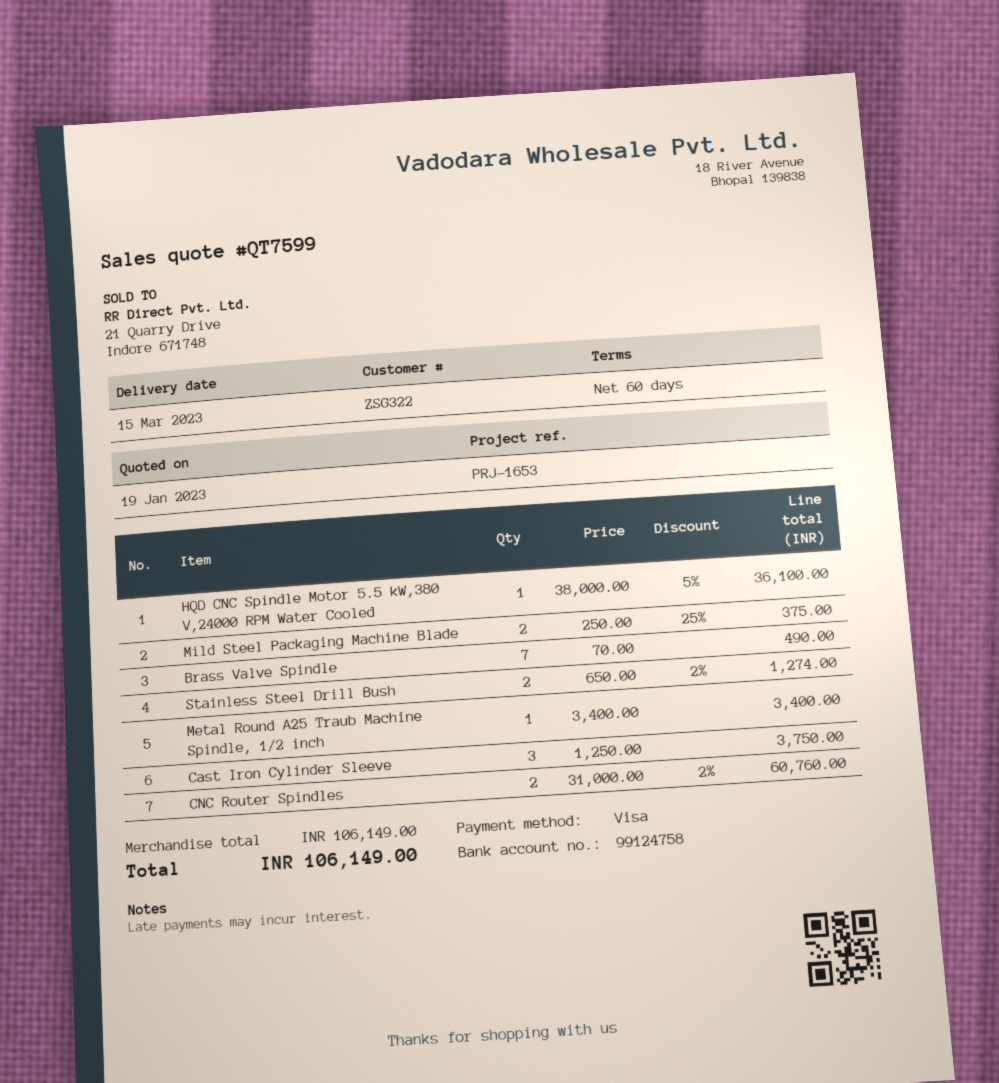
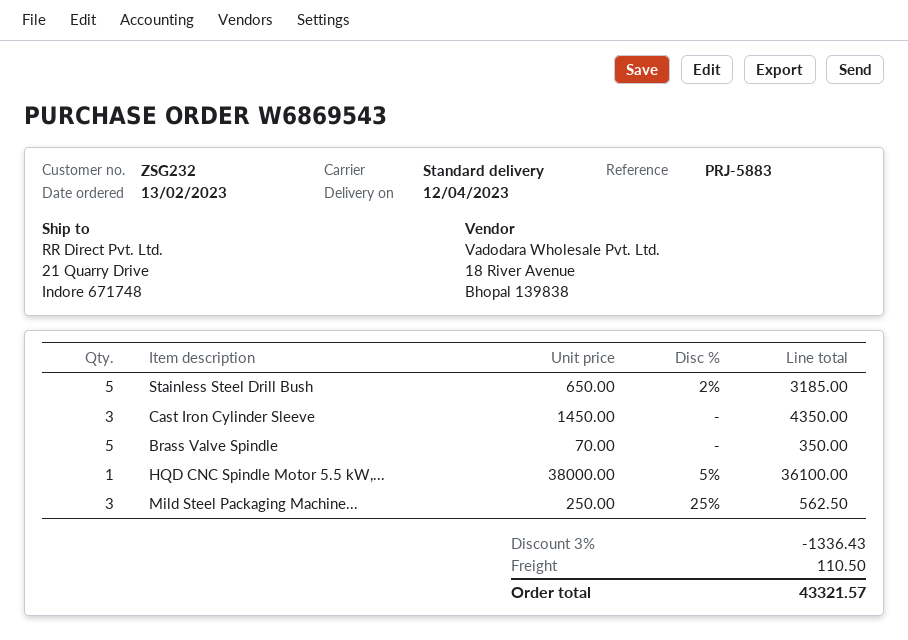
delivery date: 2023-03-15 -> 2023-04-12
customer number: ZSG322 -> ZSG232
reference: PRJ-1653 -> PRJ-5883
Mild Steel Packaging Machine Blade: 2 x 250.00 - 25% = 375.00 -> 3 x 250.00 - 25% = 562.50
Brass Valve Spindle: 7 x 70.00 = 490.00 -> 5 x 70.00 = 350.00
Stainless Steel Drill Bush: 2 x 650.00 - 2% = 1274.00 -> 5 x 650.00 - 2% = 3185.00
Metal Round A25 Traub Machine Spindle, 1/2 inch: 1 x 3400.00 = 3400.00 -> none
Cast Iron Cylinder Sleeve: 3 x 1250.00 = 3750.00 -> 3 x 1450.00 = 4350.00
CNC Router Spindles: 2 x 31000.00 - 2% = 60760.00 -> none
discount: none -> 3% = 1336.43
shipping: none -> 110.50
total: 106149.00 -> 43321.57

